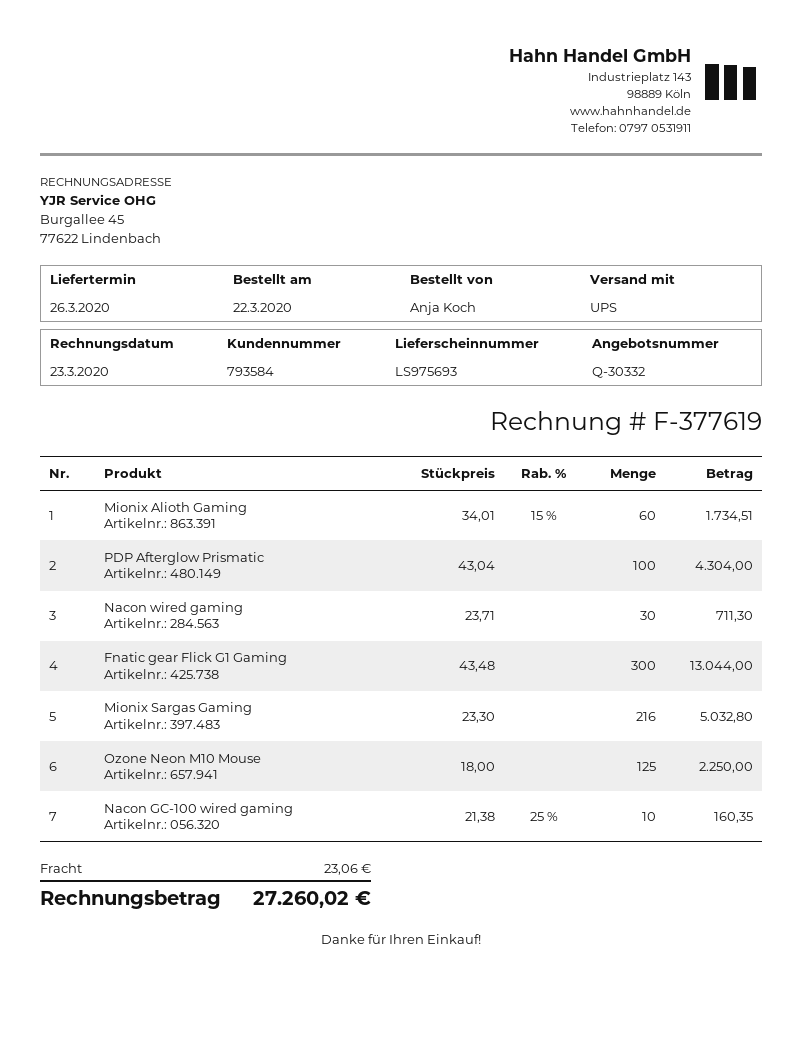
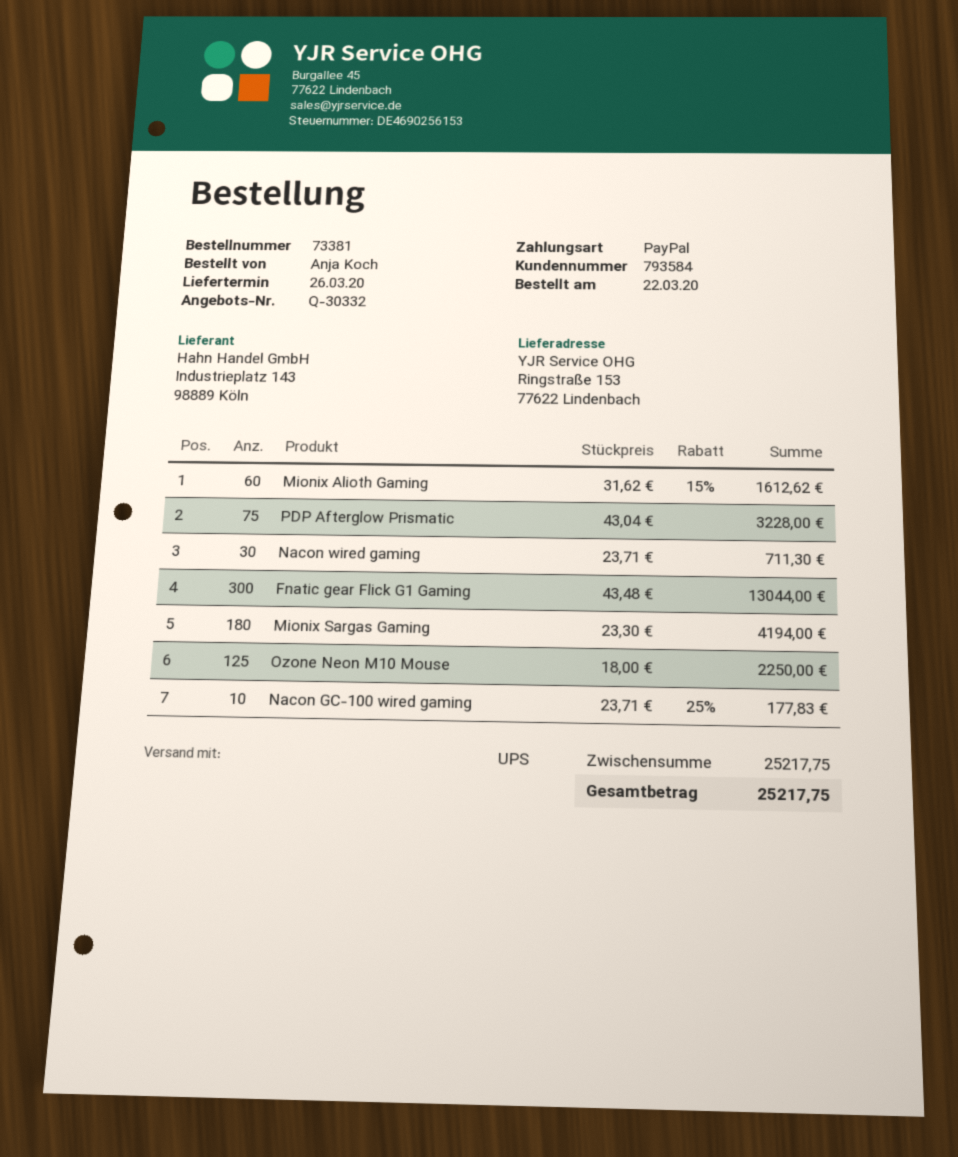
Mionix Alioth Gaming: 60 x 34.01 - 15% = 1734.51 -> 60 x 31.62 - 15% = 1612.62
PDP Afterglow Prismatic: 100 x 43.04 = 4304.00 -> 75 x 43.04 = 3228.00
Mionix Sargas Gaming: 216 x 23.30 = 5032.80 -> 180 x 23.30 = 4194.00
Nacon GC-100 wired gaming: 10 x 21.38 - 25% = 160.35 -> 10 x 23.71 - 25% = 177.83
shipping: 23.06 -> none
total: 27260.02 -> 25217.75

